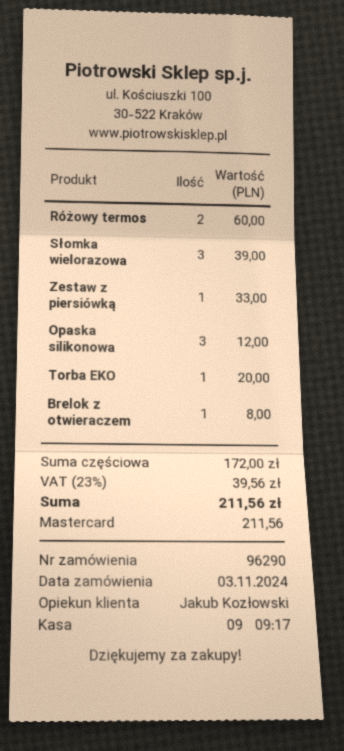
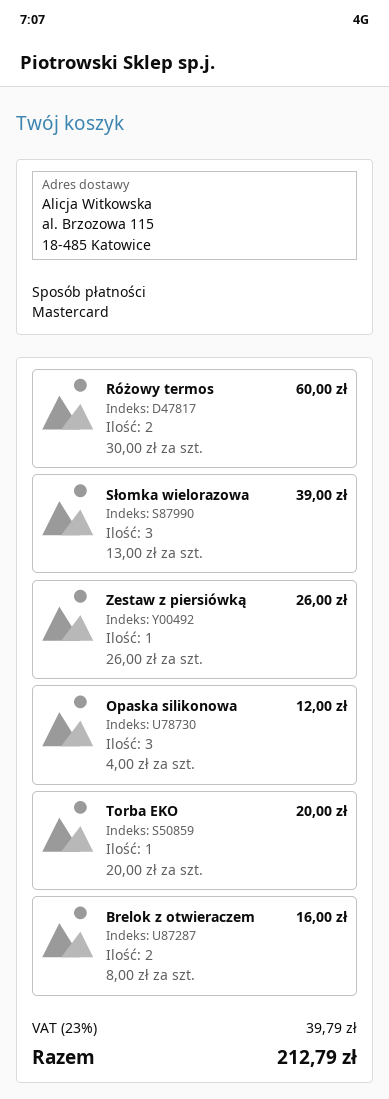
Zestaw z piersiówką: 1 for 33.00 -> 1 for 26.00
Brelok z otwieraczem: 1 for 8.00 -> 2 for 16.00
tax: 23% = 39.56 -> 23% = 39.79
total: 211.56 -> 212.79

